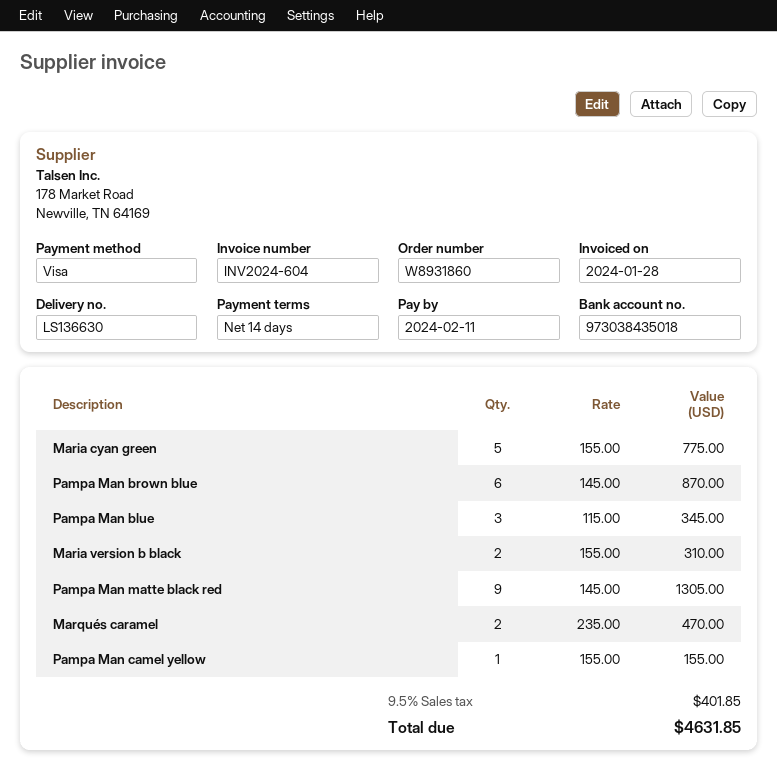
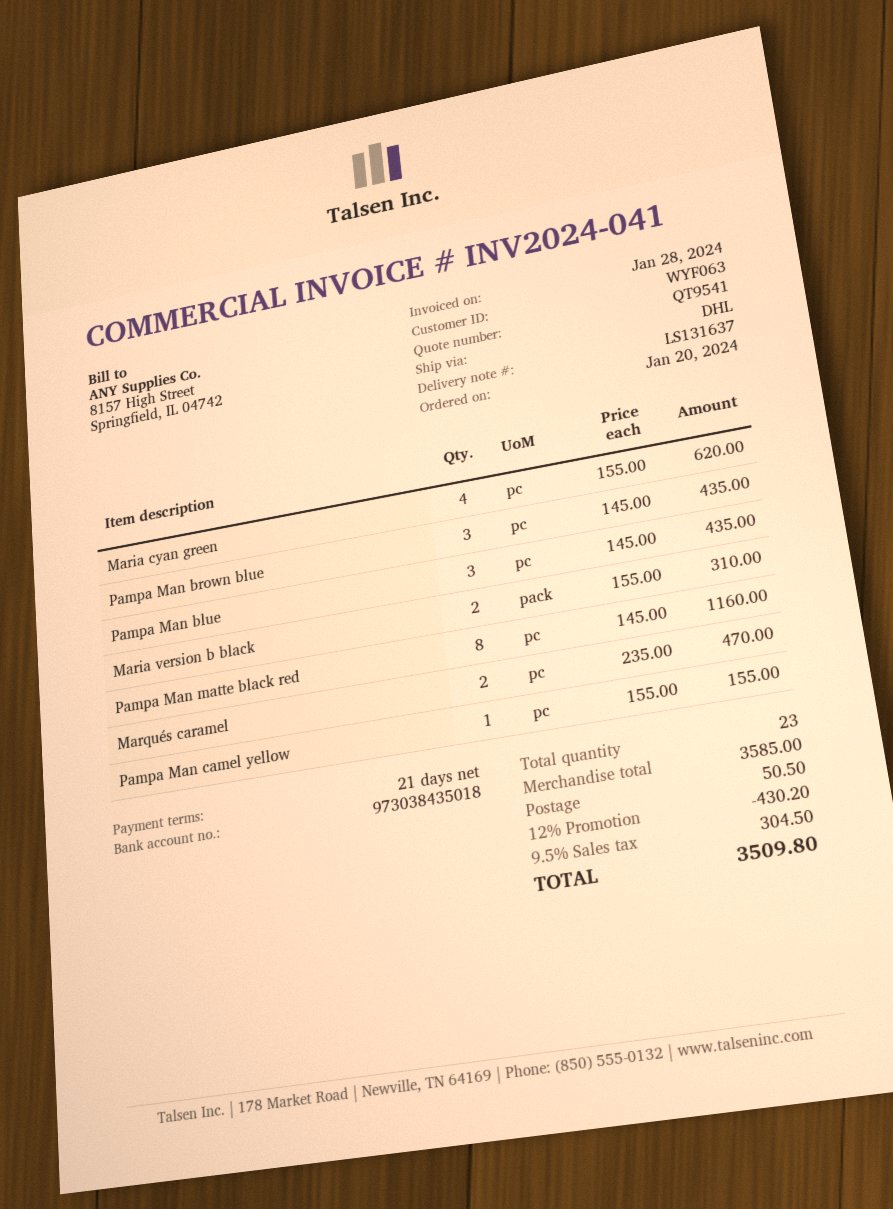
delivery note number: LS136630 -> LS131637
invoice number: INV2024-604 -> INV2024-041
payment terms: 14 days -> 21 days
Maria cyan green: 5 x 155.00 = 775.00 -> 4 x 155.00 = 620.00
Pampa Man brown blue: 6 x 145.00 = 870.00 -> 3 x 145.00 = 435.00
Pampa Man blue: 3 x 115.00 = 345.00 -> 3 x 145.00 = 435.00
Pampa Man matte black red: 9 x 145.00 = 1305.00 -> 8 x 145.00 = 1160.00
discount: none -> 12% = 430.20
shipping: none -> 50.50
tax: 9.5% = 401.85 -> 9.5% = 304.50
total: 4631.85 -> 3509.80

